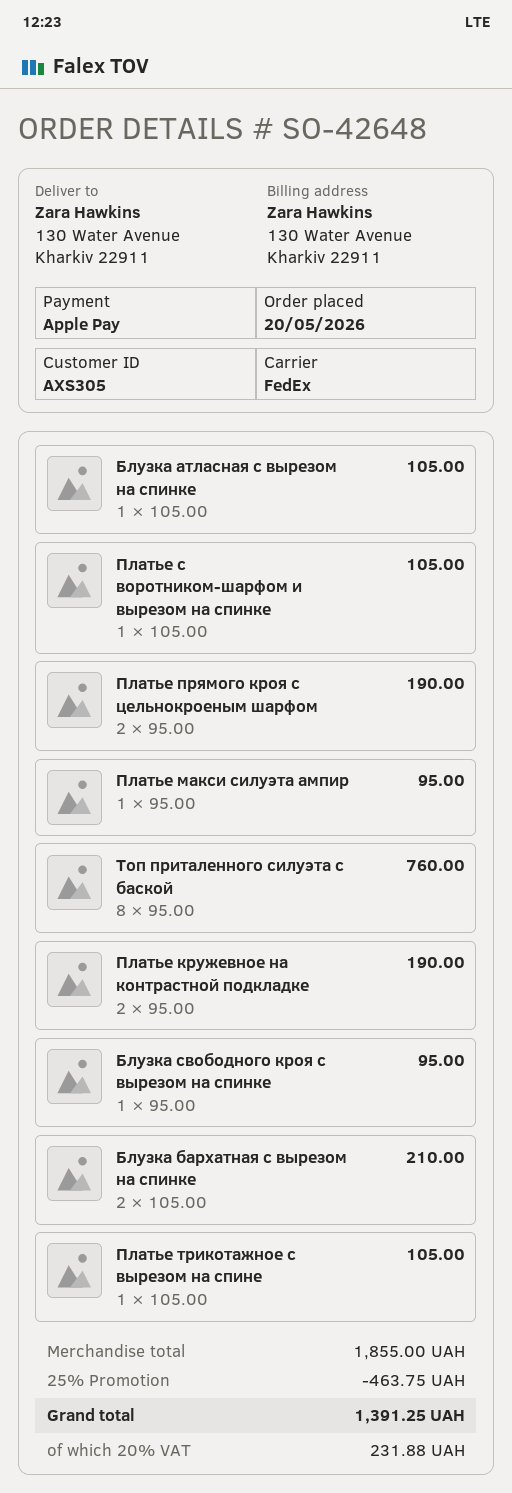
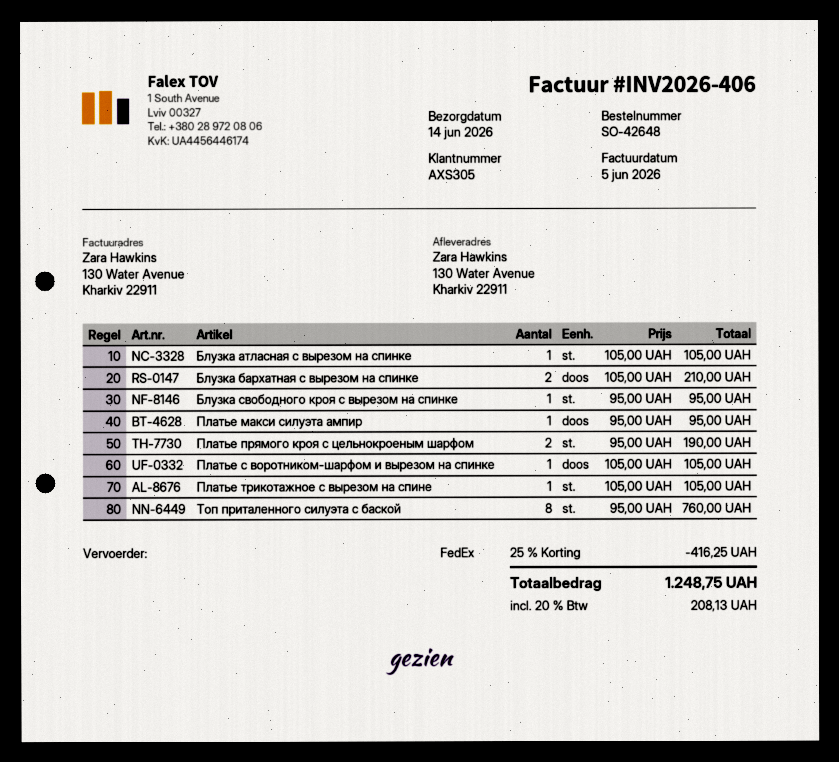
Платье кружевное на контрастной подкладке: 2 x 95.00 = 190.00 -> none
discount: 25% = 463.75 -> 25% = 416.25
tax: 20% = 231.88 -> 20% = 208.13
total: 1391.25 -> 1248.75

